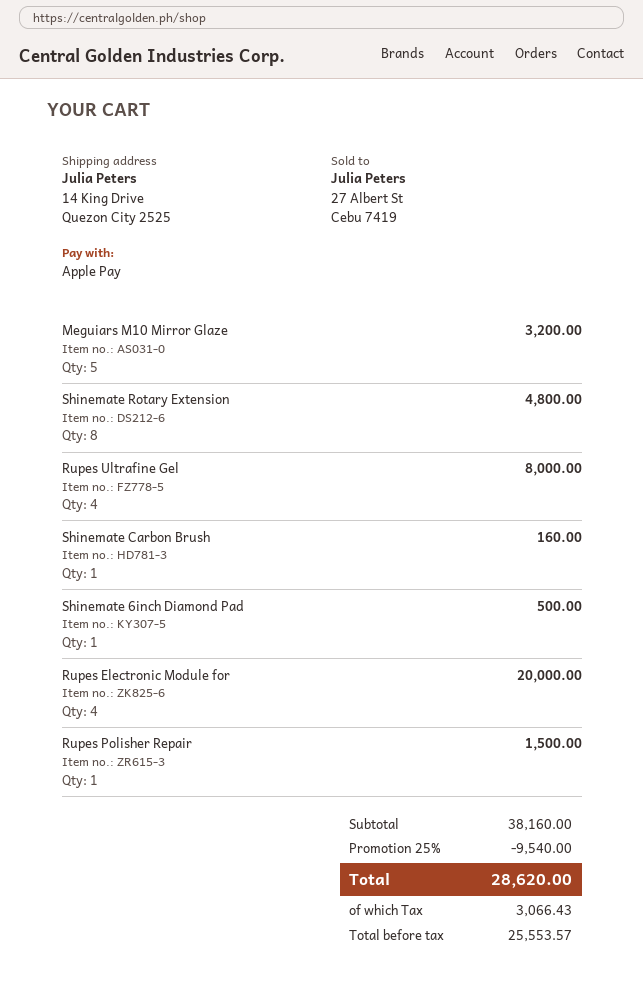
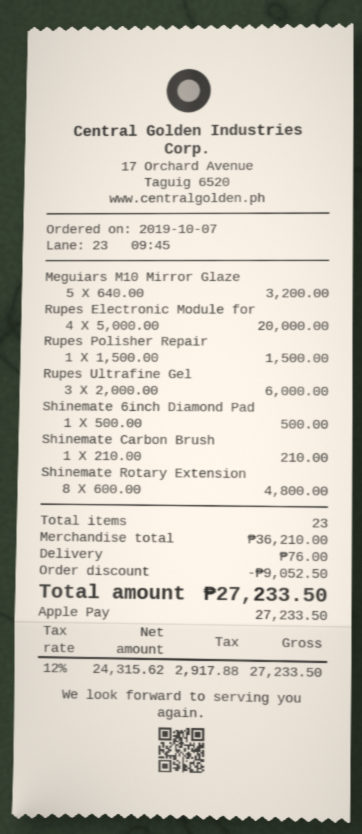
Rupes Ultrafine Gel: 4 for 8000.00 -> 3 for 6000.00
Shinemate Carbon Brush: 1 for 160.00 -> 1 for 210.00
subtotal: 38160.00 -> 36210.00
discount: 9540.00 -> 9052.50
shipping: none -> 76.00
net: 25553.57 -> 24315.62
tax: 3066.43 -> 2917.88
total: 28620.00 -> 27233.50

